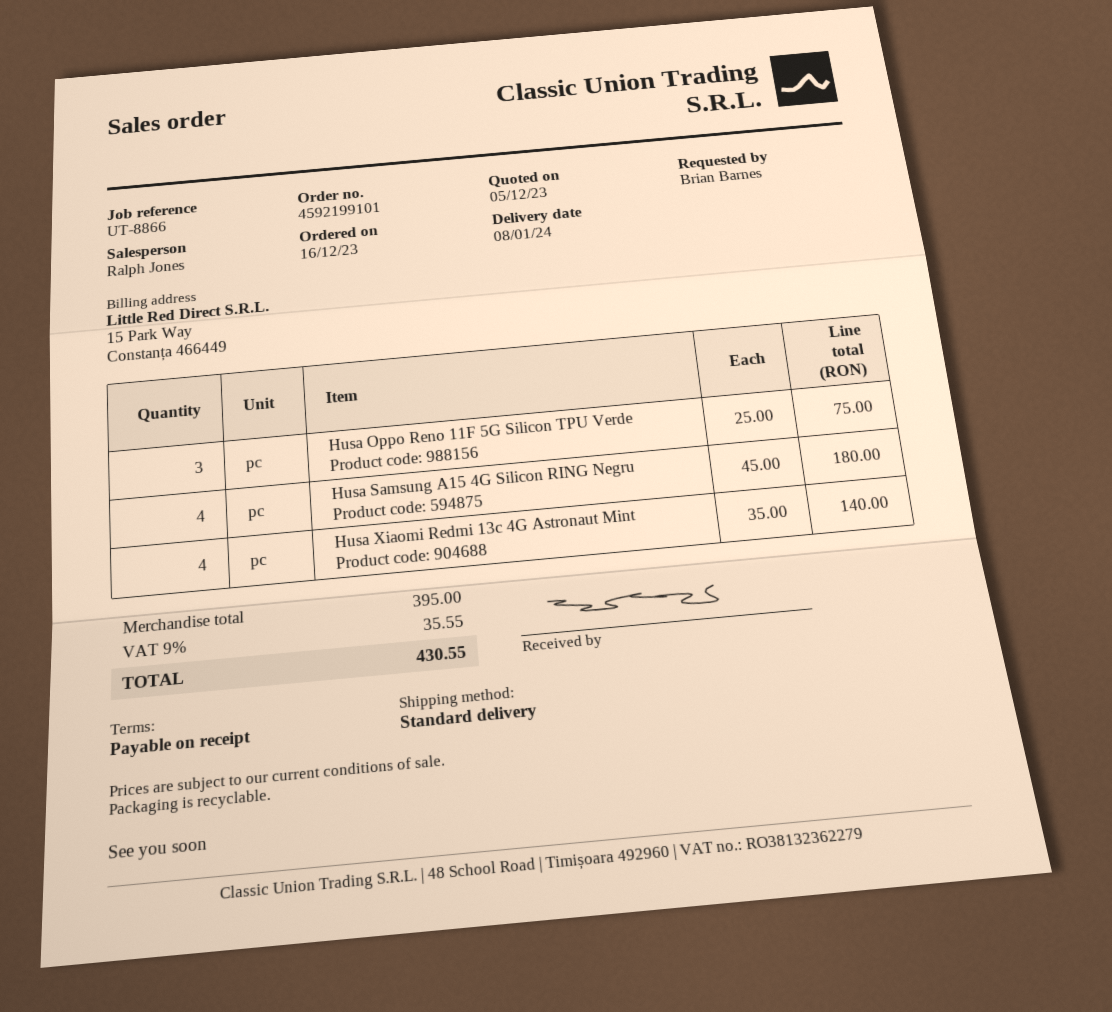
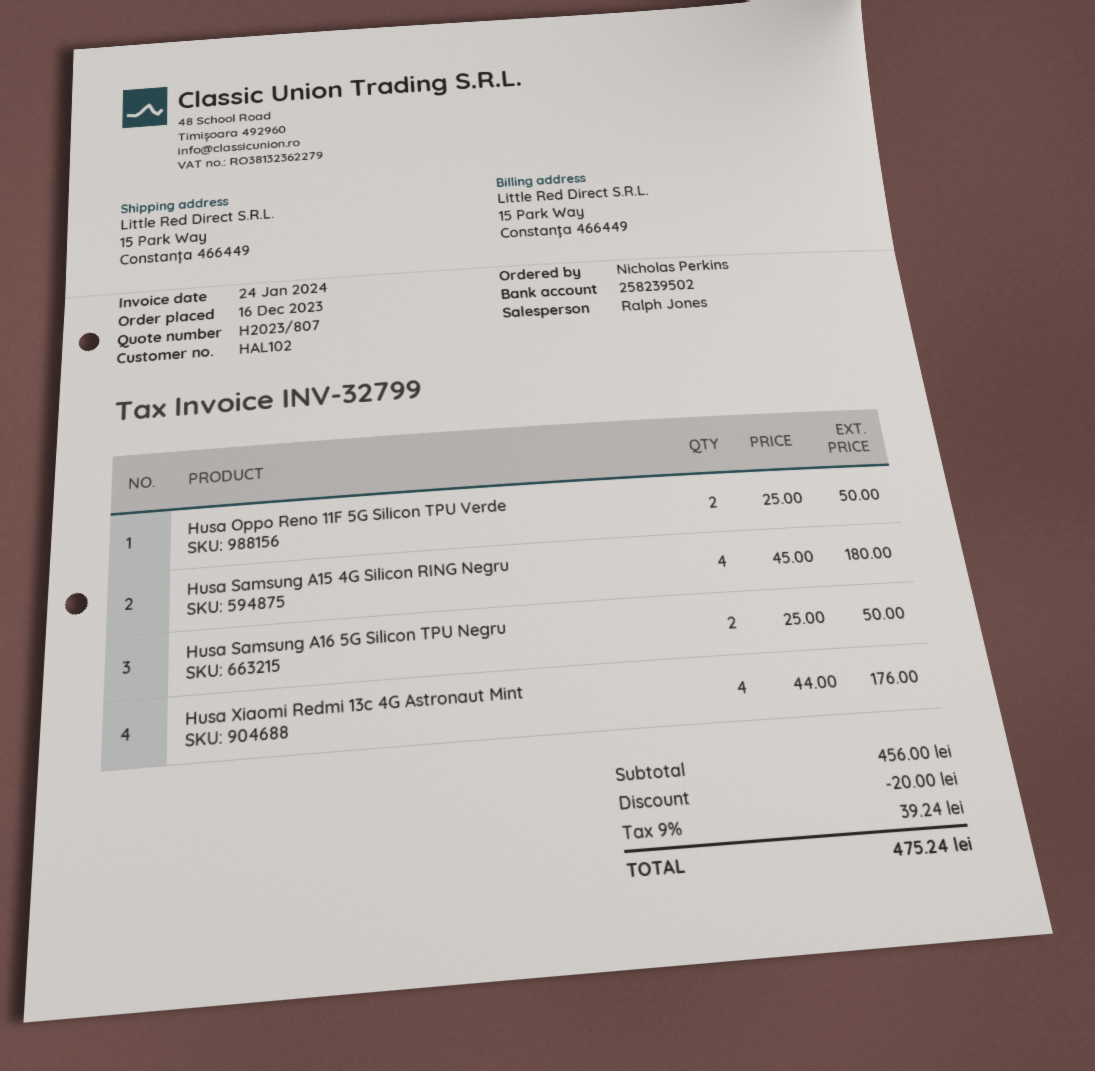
ordered by: Brian Barnes -> Nicholas Perkins
Husa Oppo Reno 11F 5G Silicon TPU Verde: 3 x 25.00 = 75.00 -> 2 x 25.00 = 50.00
Husa Xiaomi Redmi 13c 4G Astronaut Mint: 4 x 35.00 = 140.00 -> 4 x 44.00 = 176.00
Husa Samsung A16 5G Silicon TPU Negru: none -> 2 x 25.00 = 50.00
subtotal: 395.00 -> 456.00
discount: none -> 20.00
tax: 9% = 35.55 -> 9% = 39.24
total: 430.55 -> 475.24

